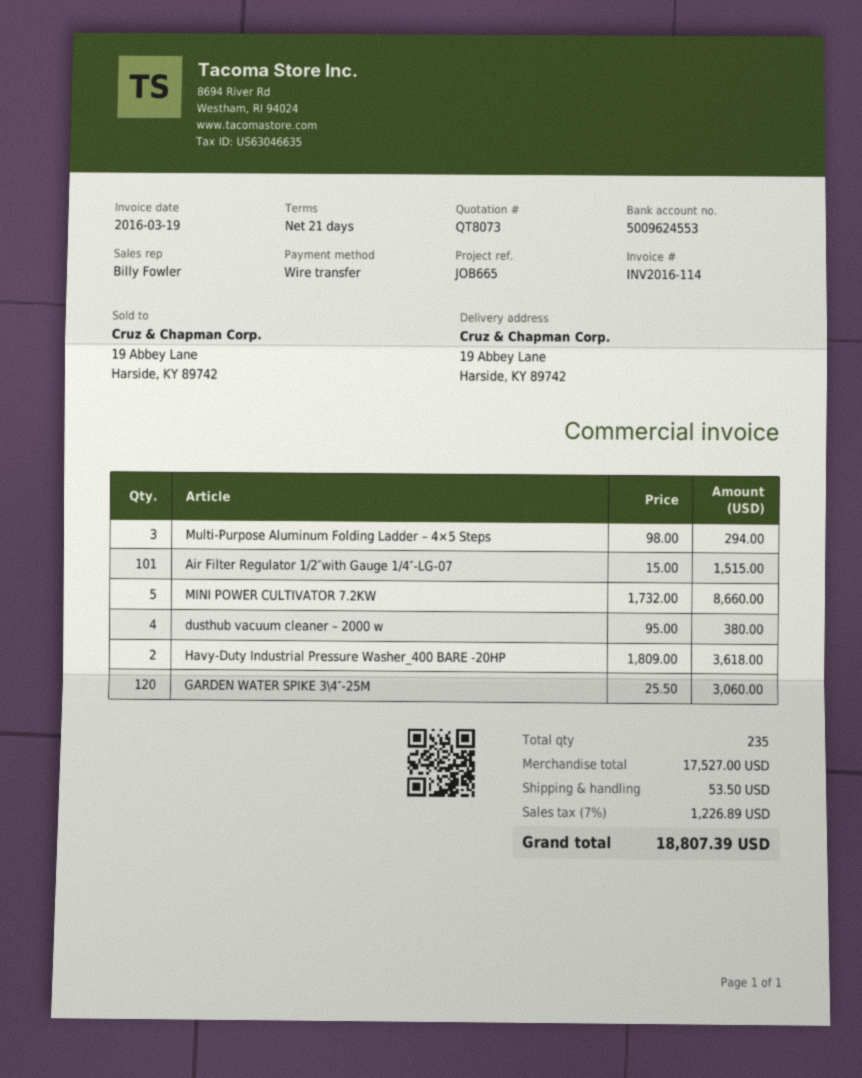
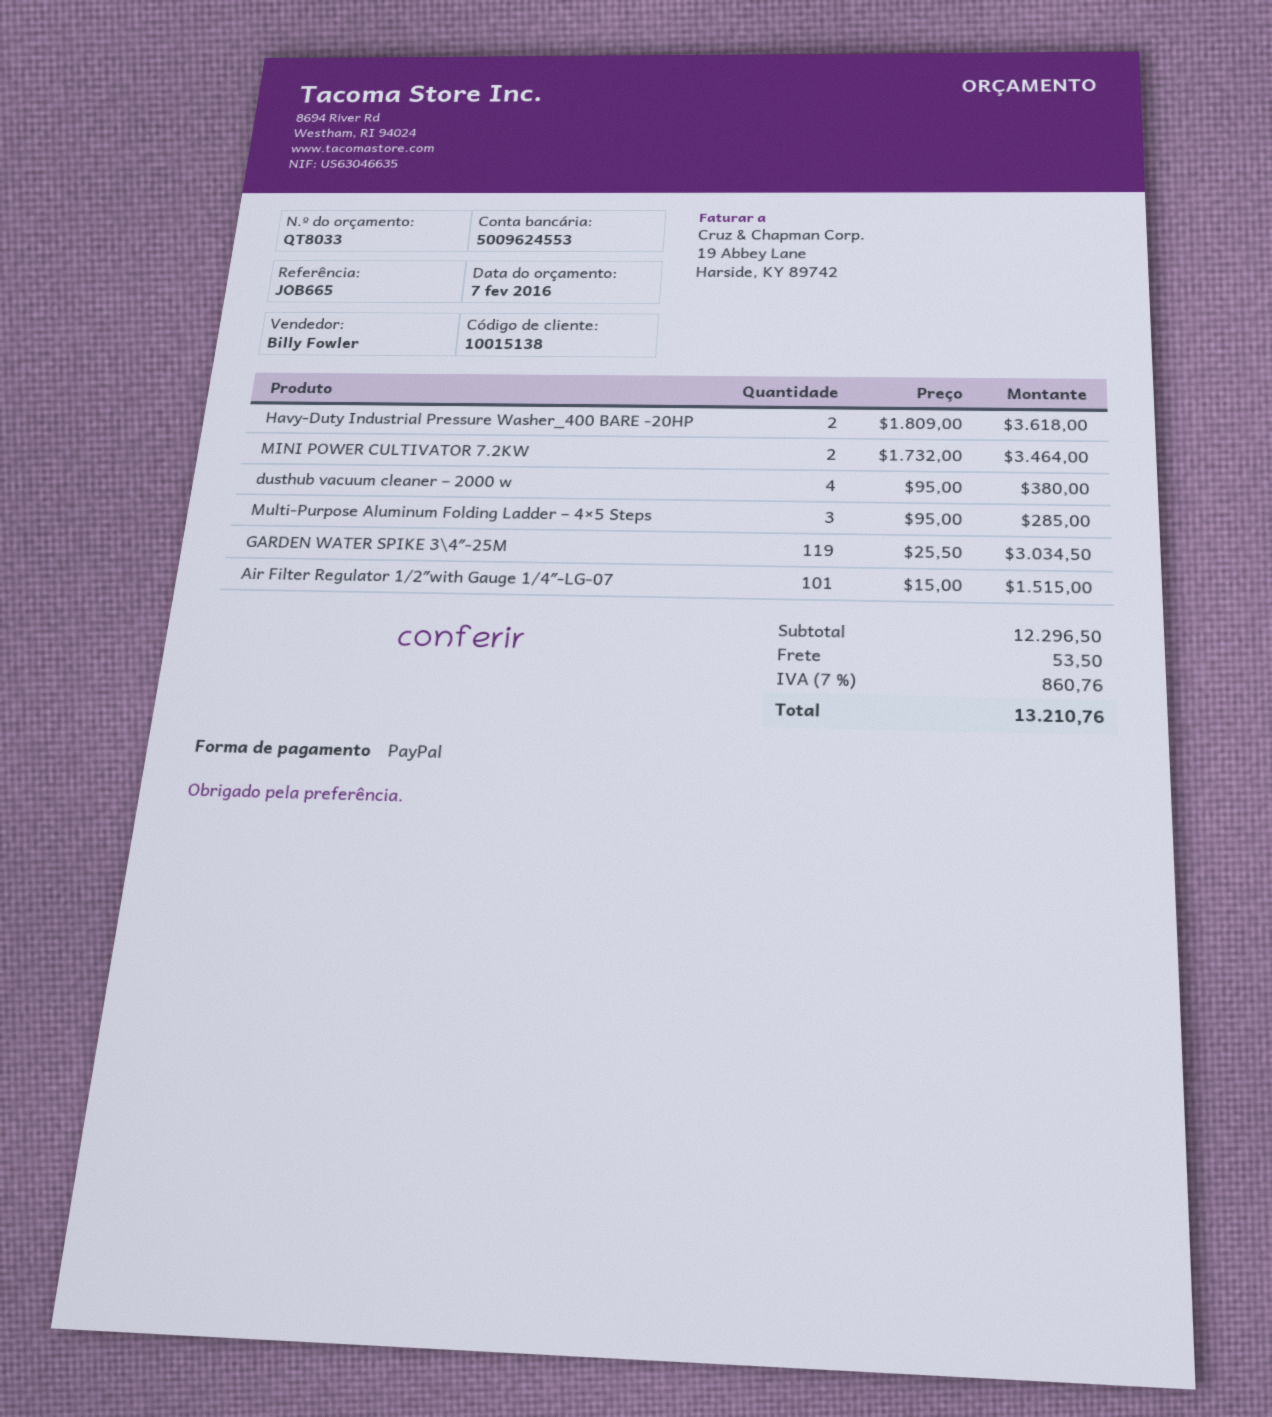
quote number: QT8073 -> QT8033
payment method: bank transfer -> PayPal
Multi-Purpose Aluminum Folding Ladder – 4×5 Steps: 3 x 98.00 = 294.00 -> 3 x 95.00 = 285.00
MINI POWER CULTIVATOR 7.2KW: 5 x 1732.00 = 8660.00 -> 2 x 1732.00 = 3464.00
GARDEN WATER SPIKE 3\4″-25M: 120 x 25.50 = 3060.00 -> 119 x 25.50 = 3034.50
subtotal: 17527.00 -> 12296.50
tax: 7% = 1226.89 -> 7% = 860.76
total: 18807.39 -> 13210.76

